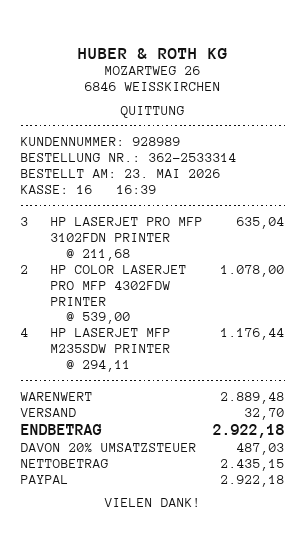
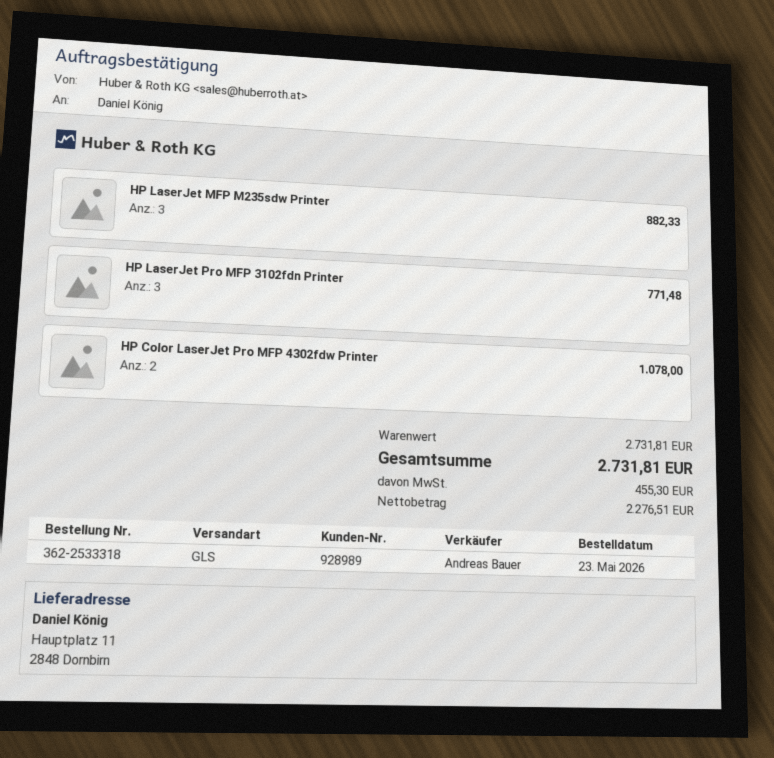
order number: 362-2533314 -> 362-2533318
HP LASERJET PRO MFP 3102FDN PRINTER: 3 for 635.04 -> 3 for 771.48
HP LASERJET MFP M235SDW PRINTER: 4 for 1176.44 -> 3 for 882.33
subtotal: 2889.48 -> 2731.81
shipping: 32.70 -> none
net: 2435.15 -> 2276.51
tax: 487.03 -> 455.30
total: 2922.18 -> 2731.81

